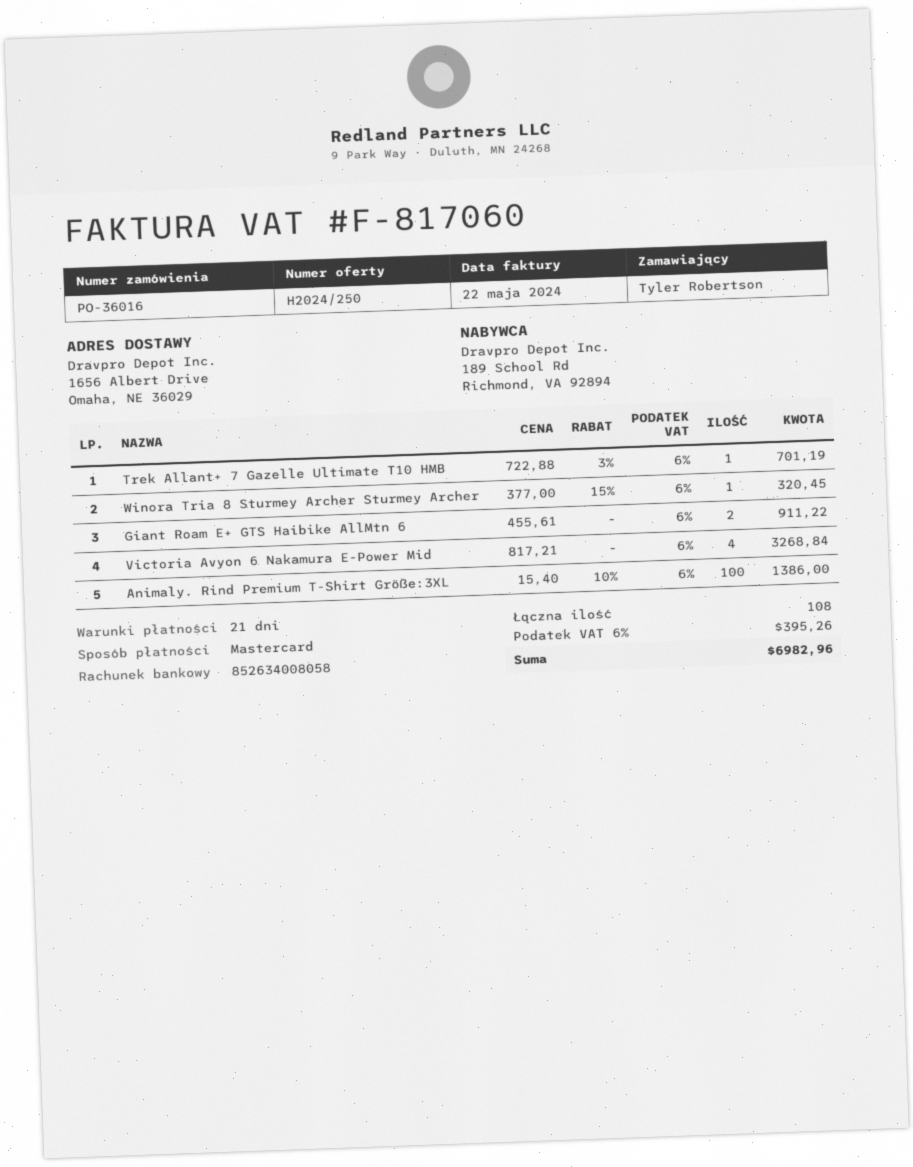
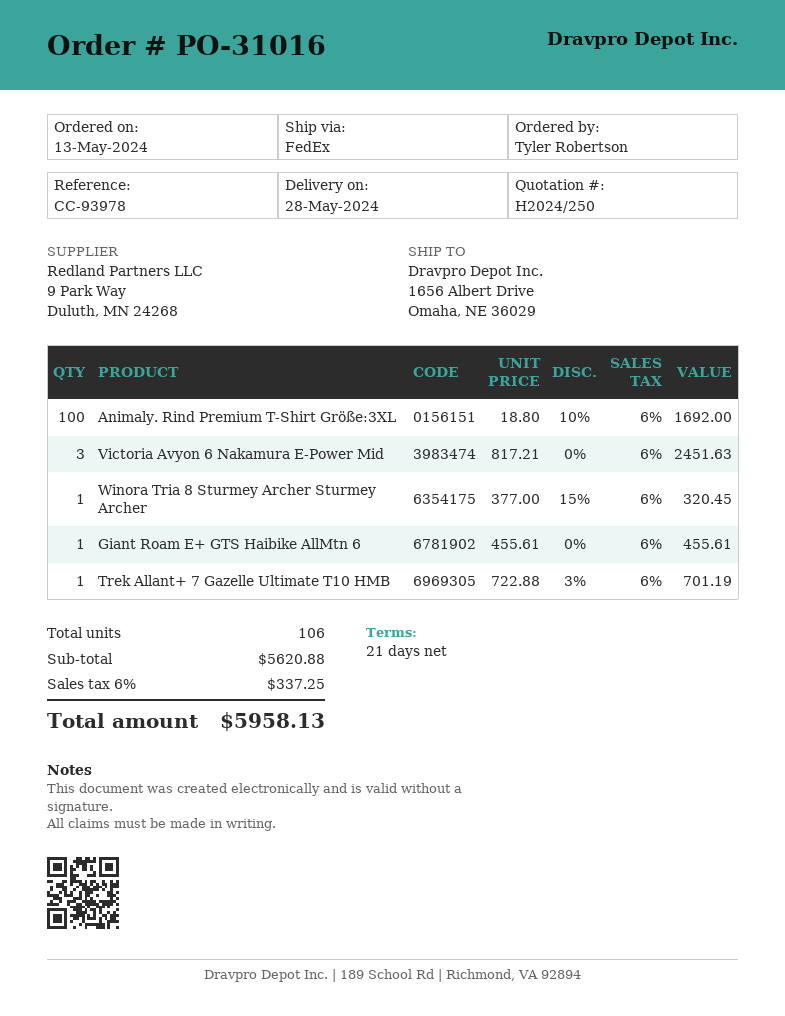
order number: PO-36016 -> PO-31016
Giant Roam E+ GTS Haibike AllMtn 6: 2 x 455.61 = 911.22 -> 1 x 455.61 = 455.61
Victoria Avyon 6 Nakamura E-Power Mid: 4 x 817.21 = 3268.84 -> 3 x 817.21 = 2451.63
Animaly. Rind Premium T-Shirt Größe:3XL: 100 x 15.40 - 10% = 1386.00 -> 100 x 18.80 - 10% = 1692.00
total quantity: 108 -> 106
tax: 6% = 395.26 -> 6% = 337.25
total: 6982.96 -> 5958.13

